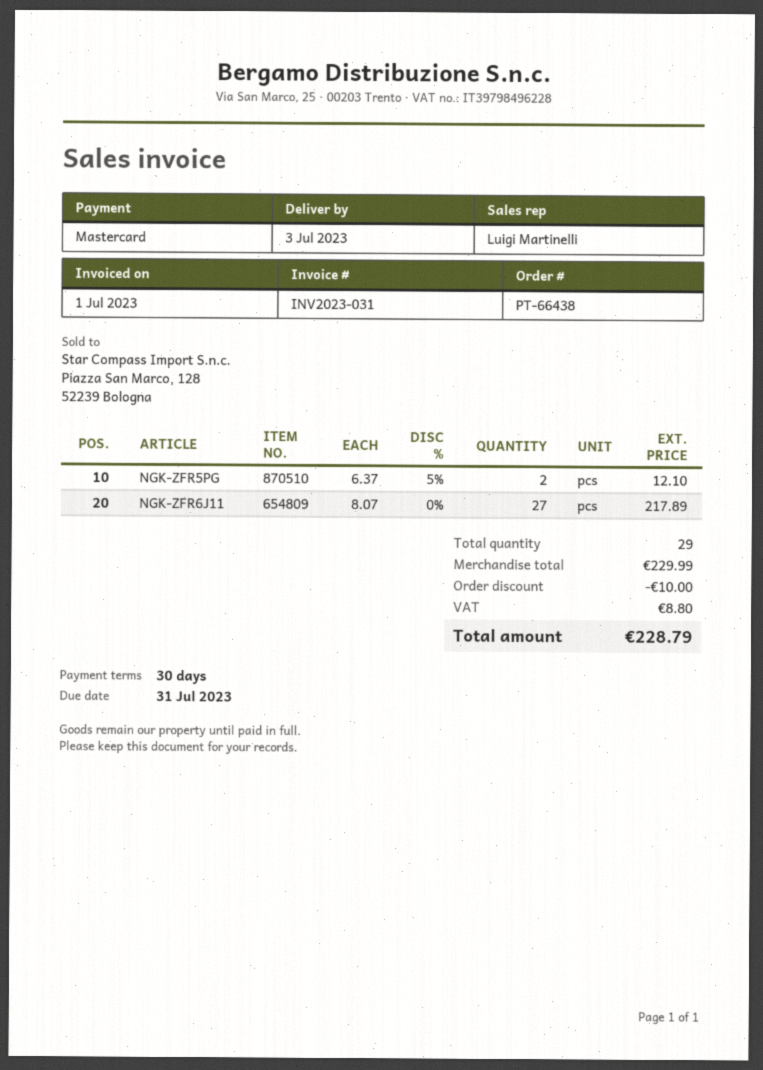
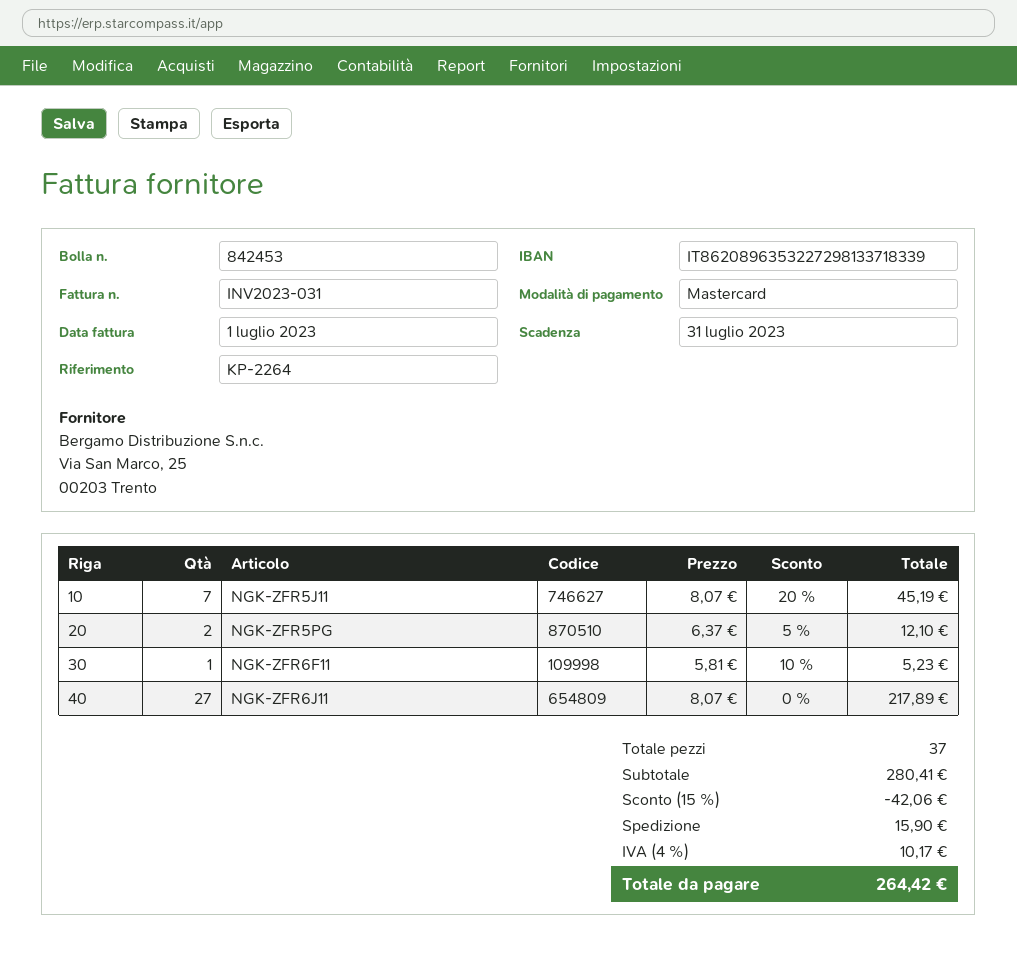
NGK-ZFR5J11: none -> 7 x 8.07 - 20% = 45.19
NGK-ZFR6F11: none -> 1 x 5.81 - 10% = 5.23
total quantity: 29 -> 37
subtotal: 229.99 -> 280.41
discount: 10.00 -> 42.06
shipping: none -> 15.90
tax: 8.80 -> 10.17
total: 228.79 -> 264.42

